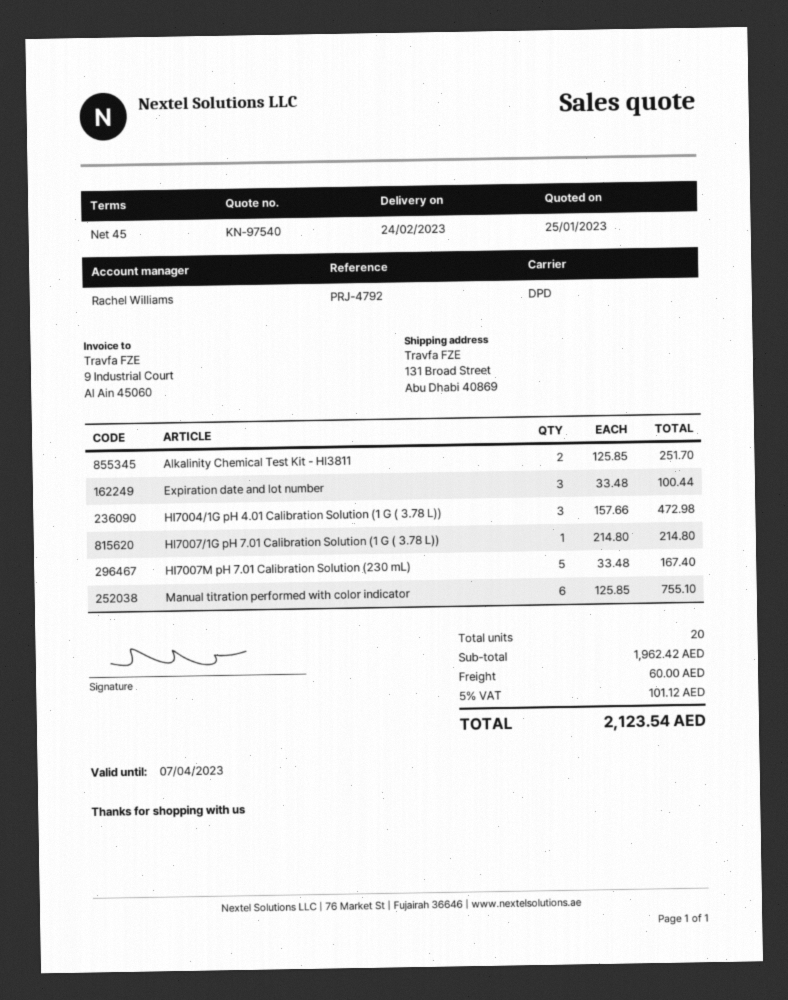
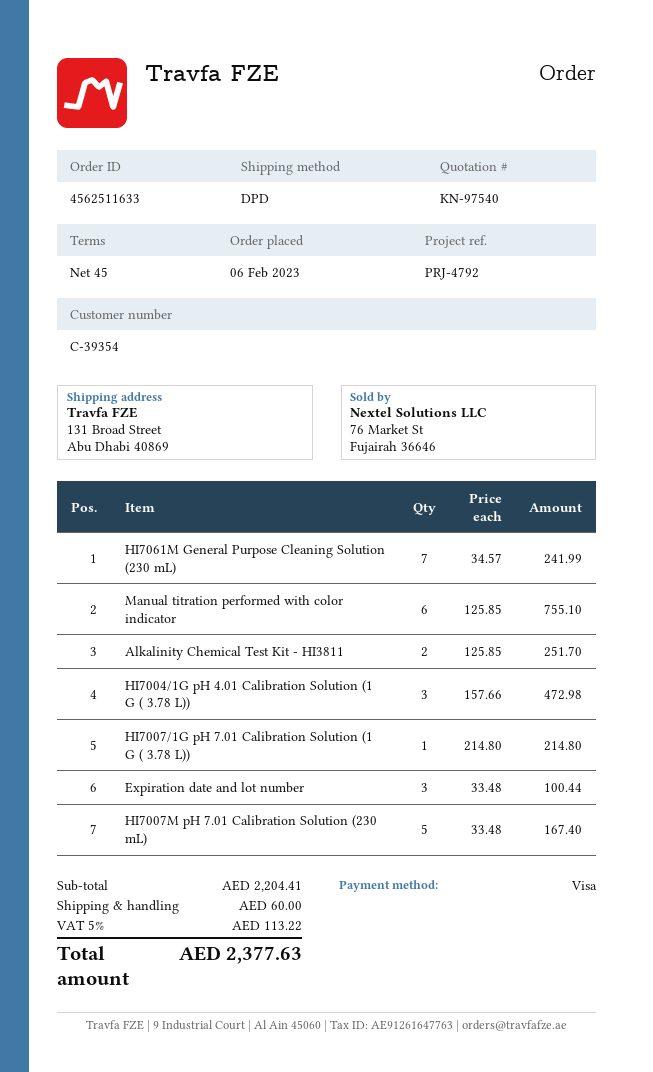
HI7061M General Purpose Cleaning Solution (230 mL): none -> 7 x 34.57 = 241.99
subtotal: 1962.42 -> 2204.41
tax: 5% = 101.12 -> 5% = 113.22
total: 2123.54 -> 2377.63

